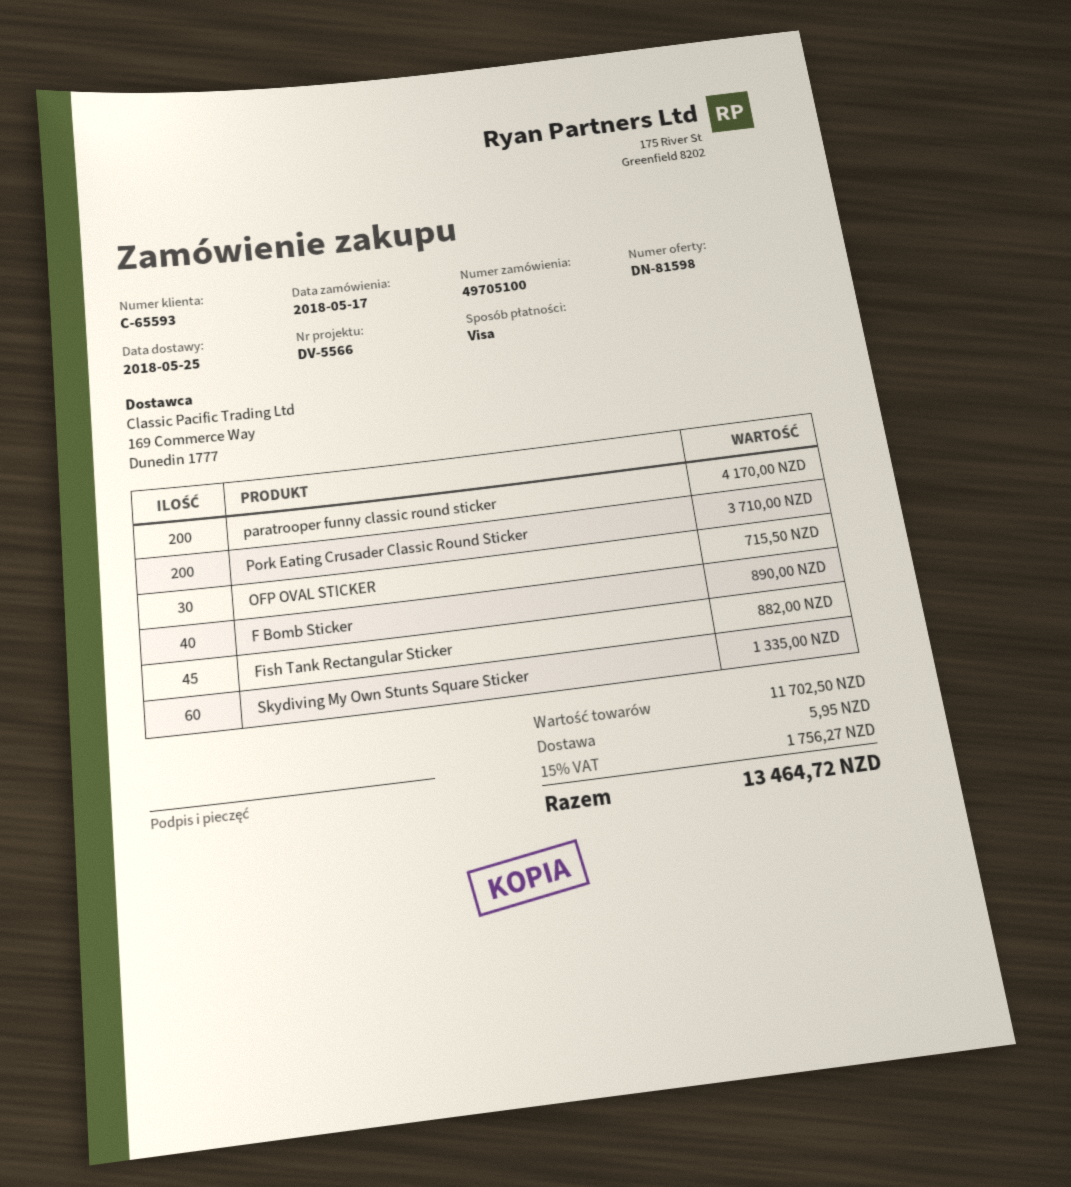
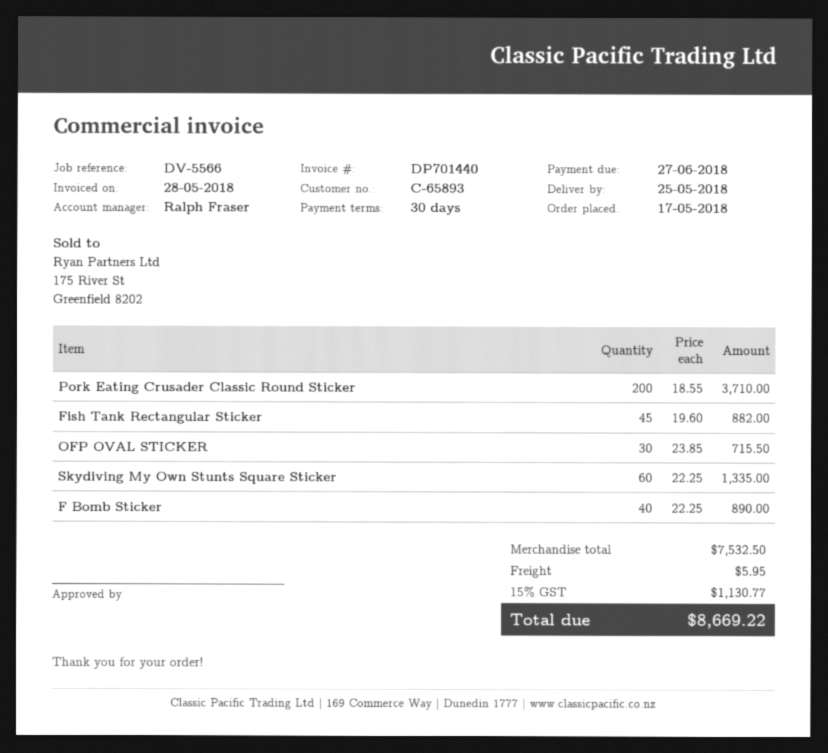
customer number: C-65593 -> C-65893
paratrooper funny classic round sticker: 200 for 4170.00 -> none
subtotal: 11702.50 -> 7532.50
tax: 15% = 1756.27 -> 15% = 1130.77
total: 13464.72 -> 8669.22

